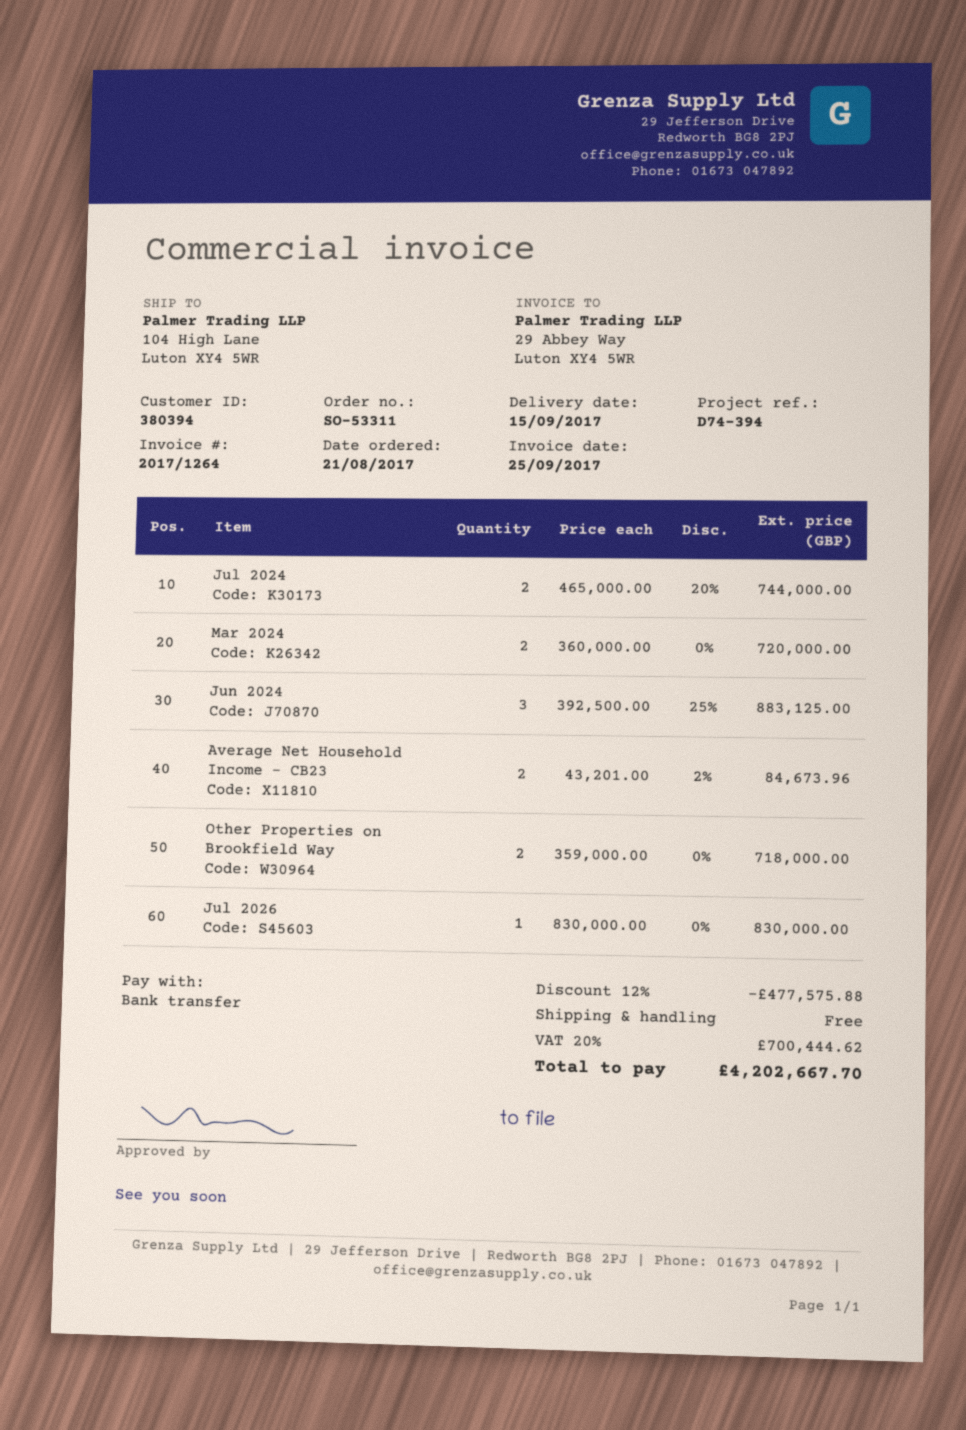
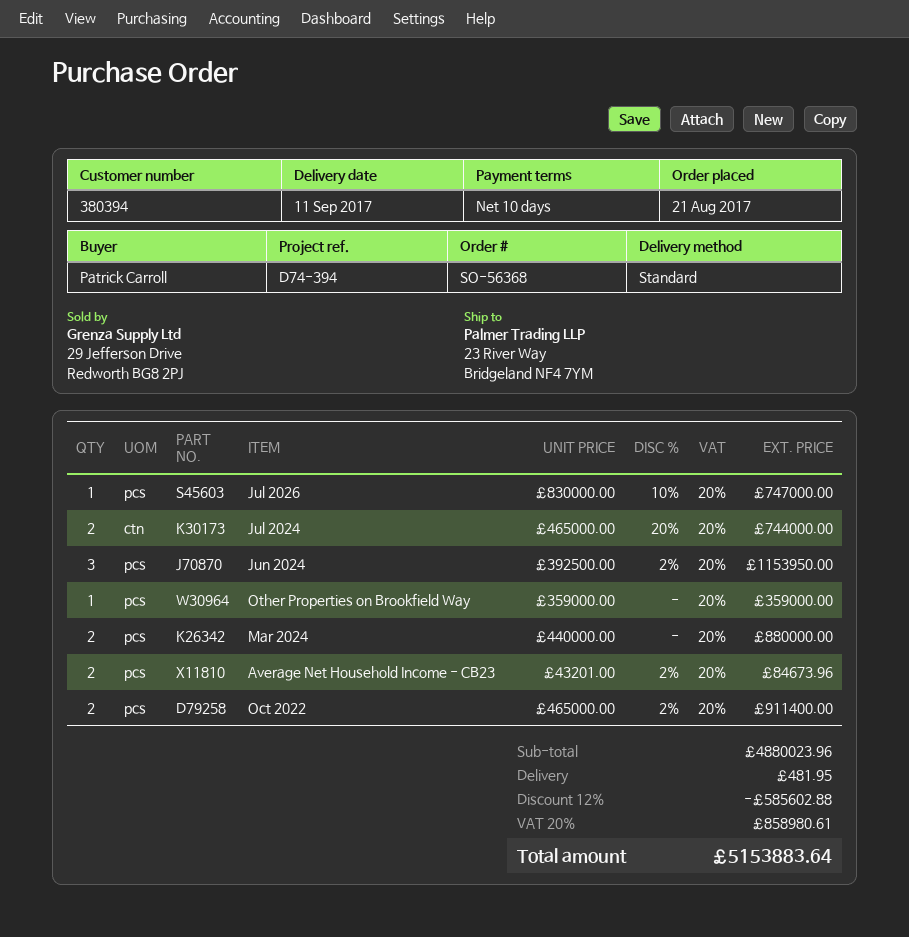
order number: SO-53311 -> SO-56368
delivery date: 2017-09-15 -> 2017-09-11
ship to: 104 High Lane, Luton XY4 5WR -> 23 River Way, Bridgeland NF4 7YM
Mar 2024: 2 x 360000.00 = 720000.00 -> 2 x 440000.00 = 880000.00
Jun 2024: 3 x 392500.00 - 25% = 883125.00 -> 3 x 392500.00 - 2% = 1153950.00
Other Properties on Brookfield Way: 2 x 359000.00 = 718000.00 -> 1 x 359000.00 = 359000.00
Jul 2026: 1 x 830000.00 = 830000.00 -> 1 x 830000.00 - 10% = 747000.00
Oct 2022: none -> 2 x 465000.00 - 2% = 911400.00
discount: 12% = 477575.88 -> 12% = 585602.88
shipping: 0.00 -> 481.95
tax: 20% = 700444.62 -> 20% = 858980.61
total: 4202667.70 -> 5153883.64

